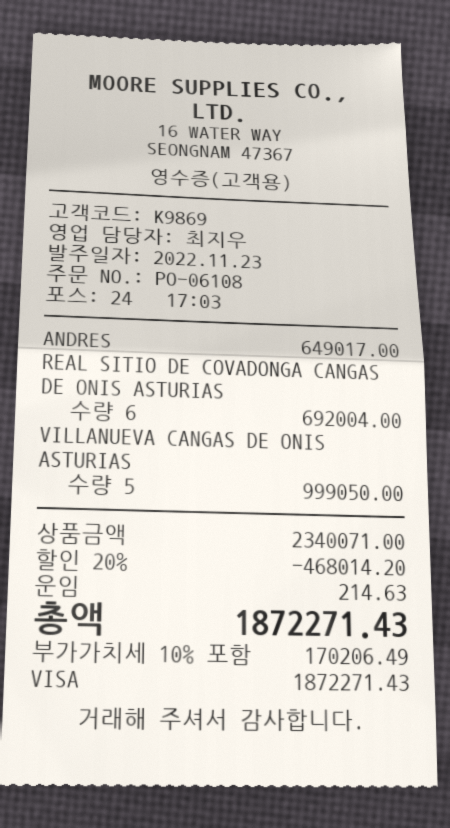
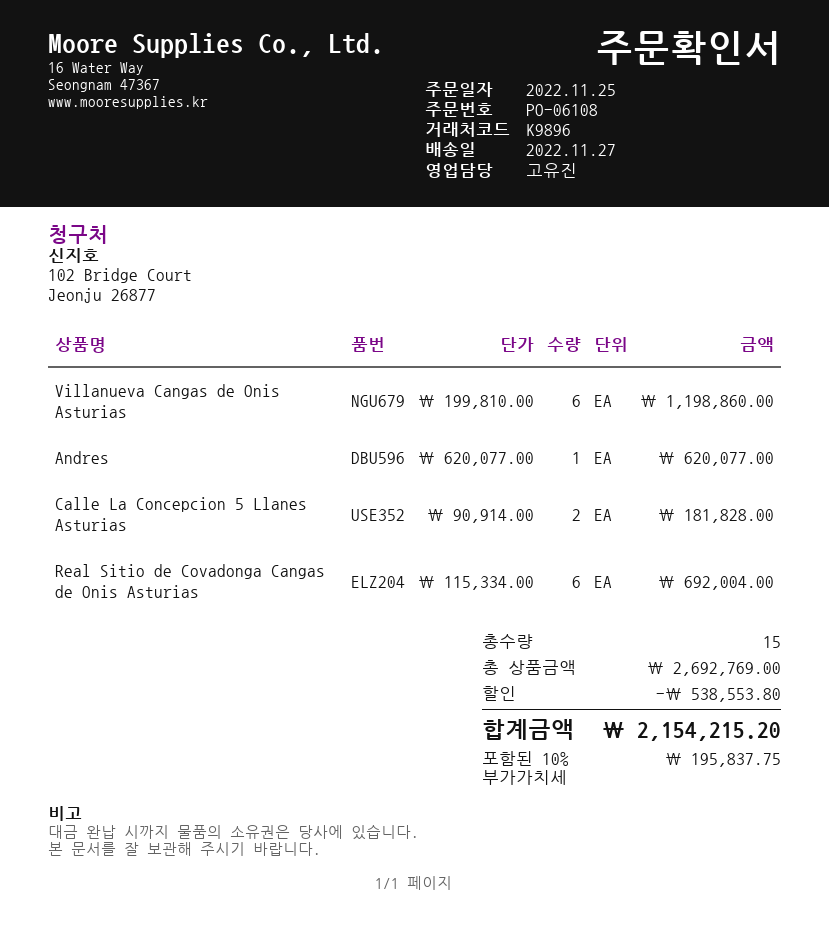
order date: 2022-11-23 -> 2022-11-25
customer number: K9869 -> K9896
sales rep: 최지우 -> 고유진
ANDRES: 1 for 649017.00 -> 1 for 620077.00
VILLANUEVA CANGAS DE ONIS ASTURIAS: 5 for 999050.00 -> 6 for 1198860.00
Calle La Concepcion 5 Llanes Asturias: none -> 2 for 181828.00
subtotal: 2340071.00 -> 2692769.00
discount: 468014.20 -> 538553.80
shipping: 214.63 -> none
tax: 10% = 170206.49 -> 10% = 195837.75
total: 1872271.43 -> 2154215.20

